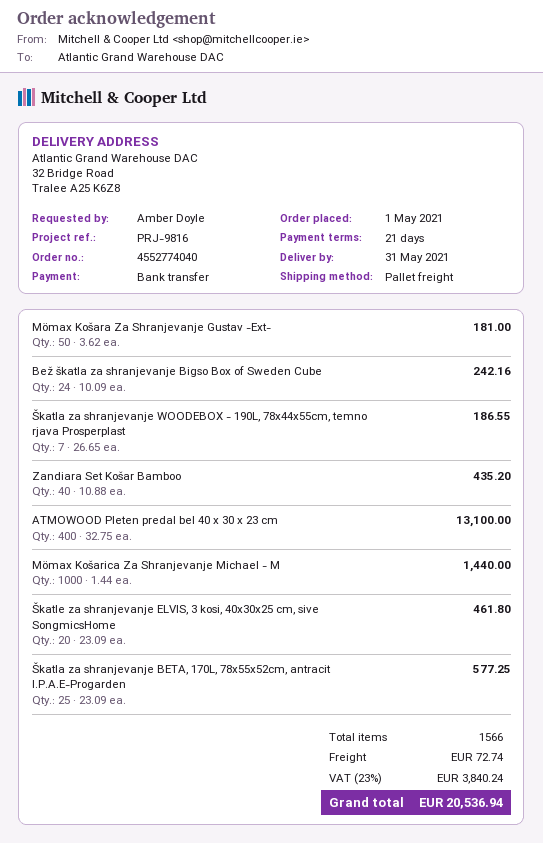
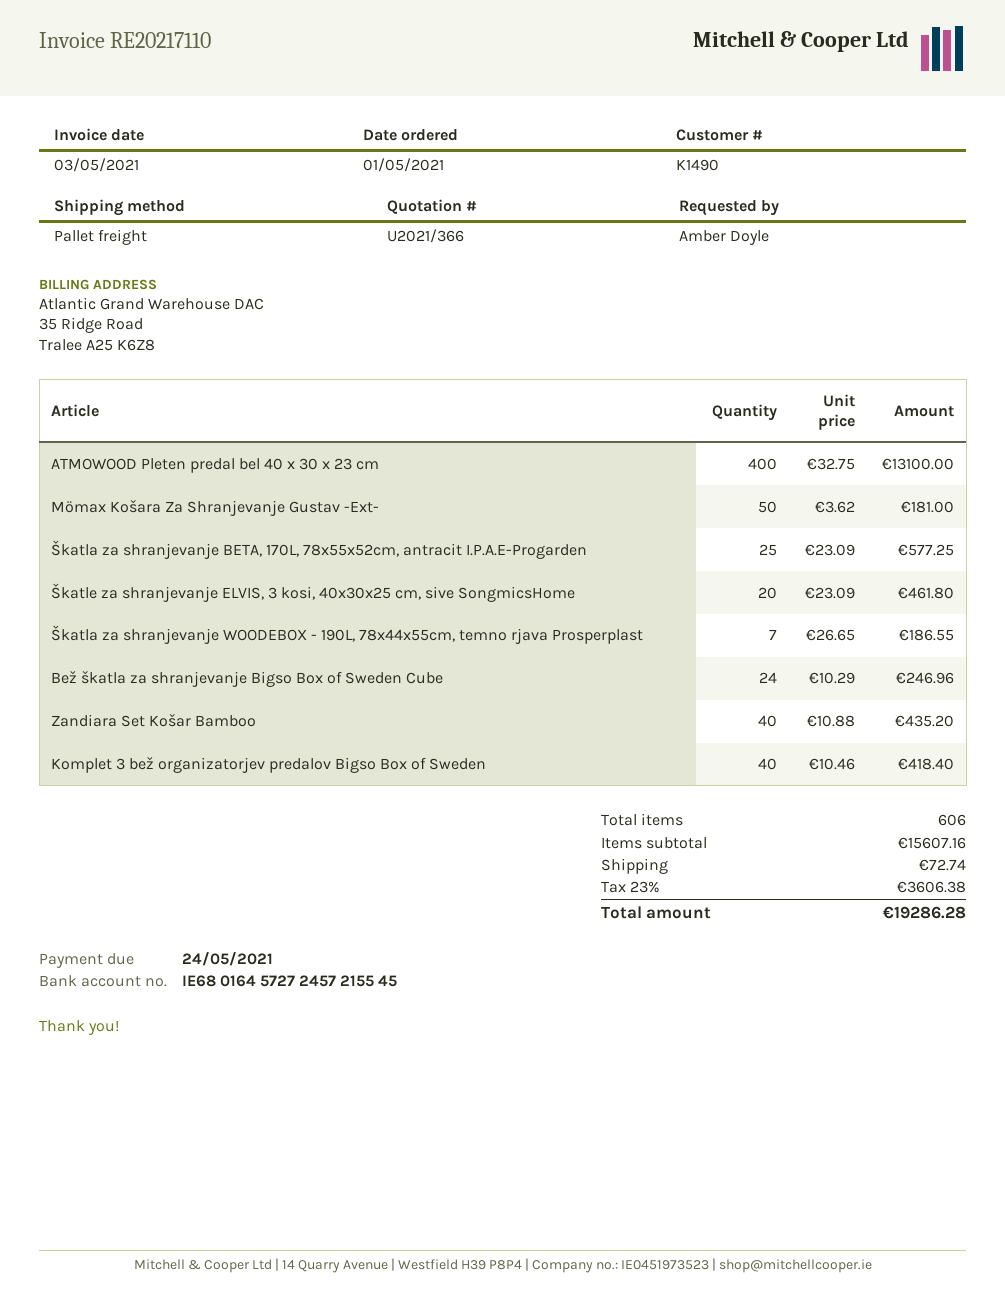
Bež škatla za shranjevanje Bigso Box of Sweden Cube: 24 x 10.09 = 242.16 -> 24 x 10.29 = 246.96
Mömax Košarica Za Shranjevanje Michael - M: 1000 x 1.44 = 1440.00 -> none
Komplet 3 bež organizatorjev predalov Bigso Box of Sweden: none -> 40 x 10.46 = 418.40
total quantity: 1566 -> 606
tax: 23% = 3840.24 -> 23% = 3606.38
total: 20536.94 -> 19286.28

